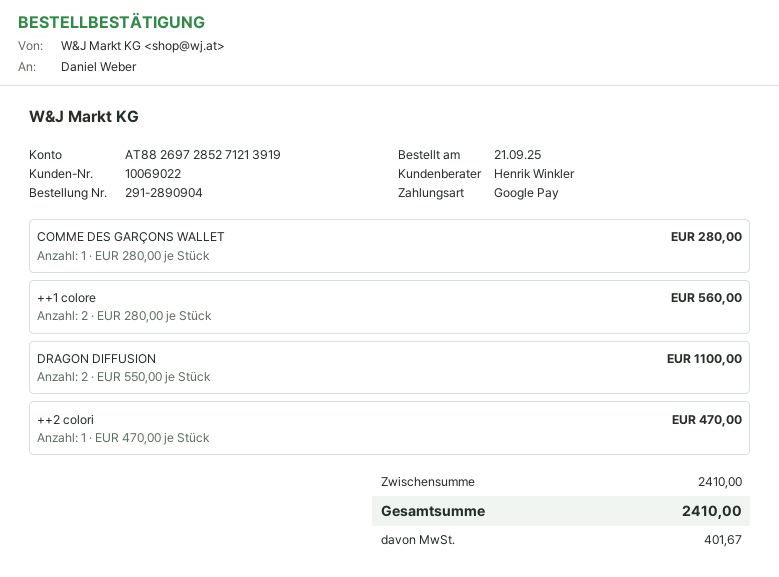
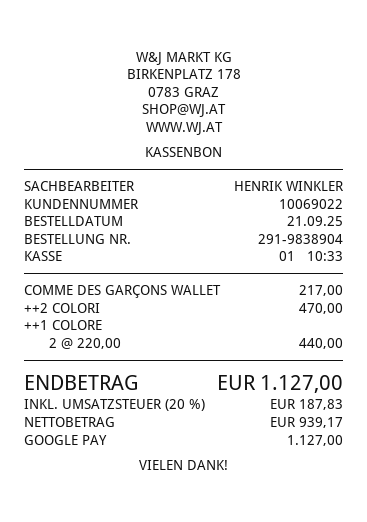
order number: 291-2890904 -> 291-9838904
COMME DES GARÇONS WALLET: 1 x 280.00 = 280.00 -> 1 x 217.00 = 217.00
++1 colore: 2 x 280.00 = 560.00 -> 2 x 220.00 = 440.00
DRAGON DIFFUSION: 2 x 550.00 = 1100.00 -> none
tax: 401.67 -> 187.83
total: 2410.00 -> 1127.00

